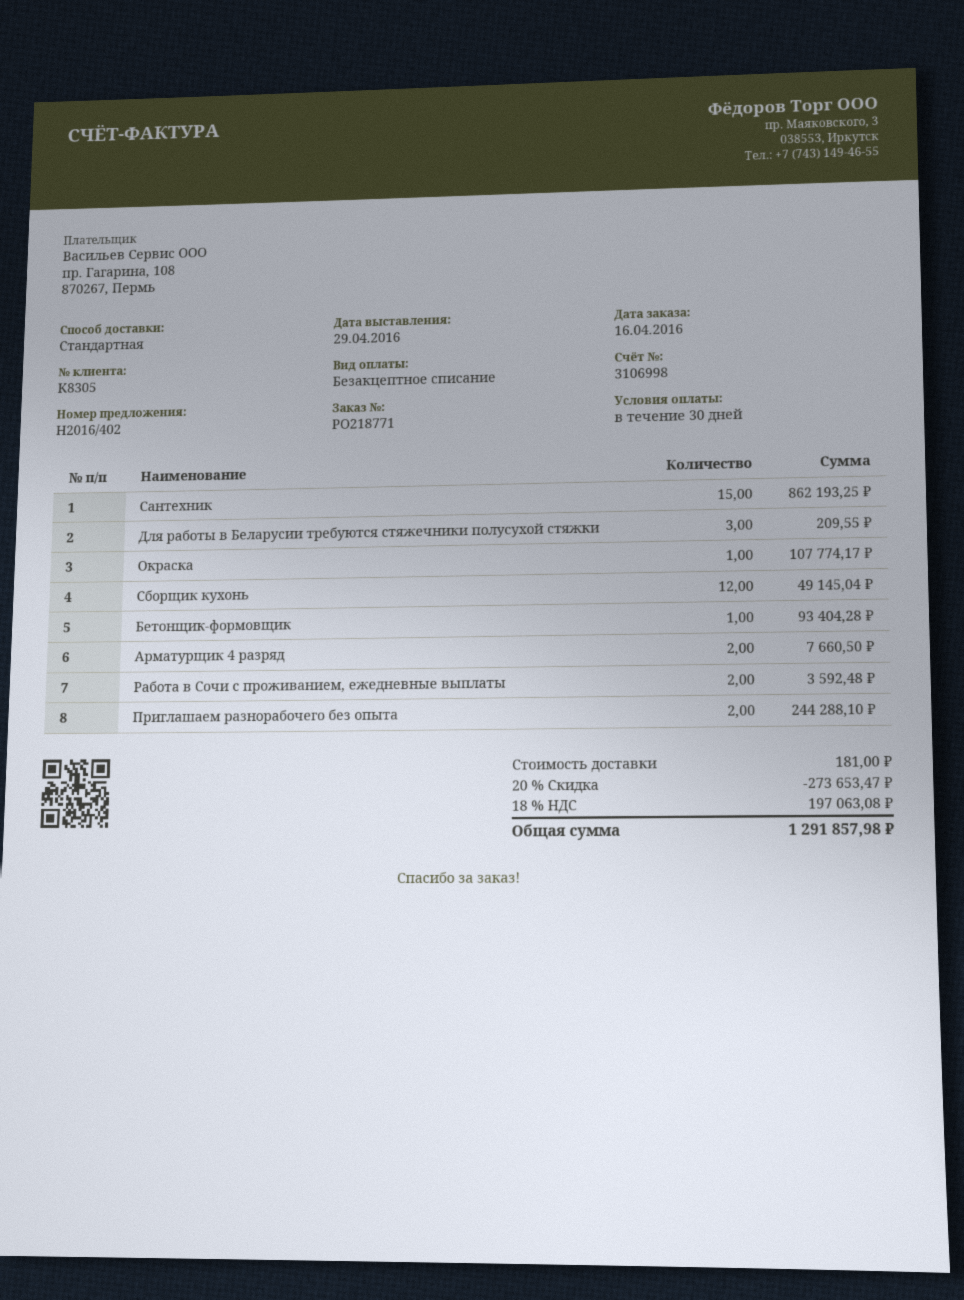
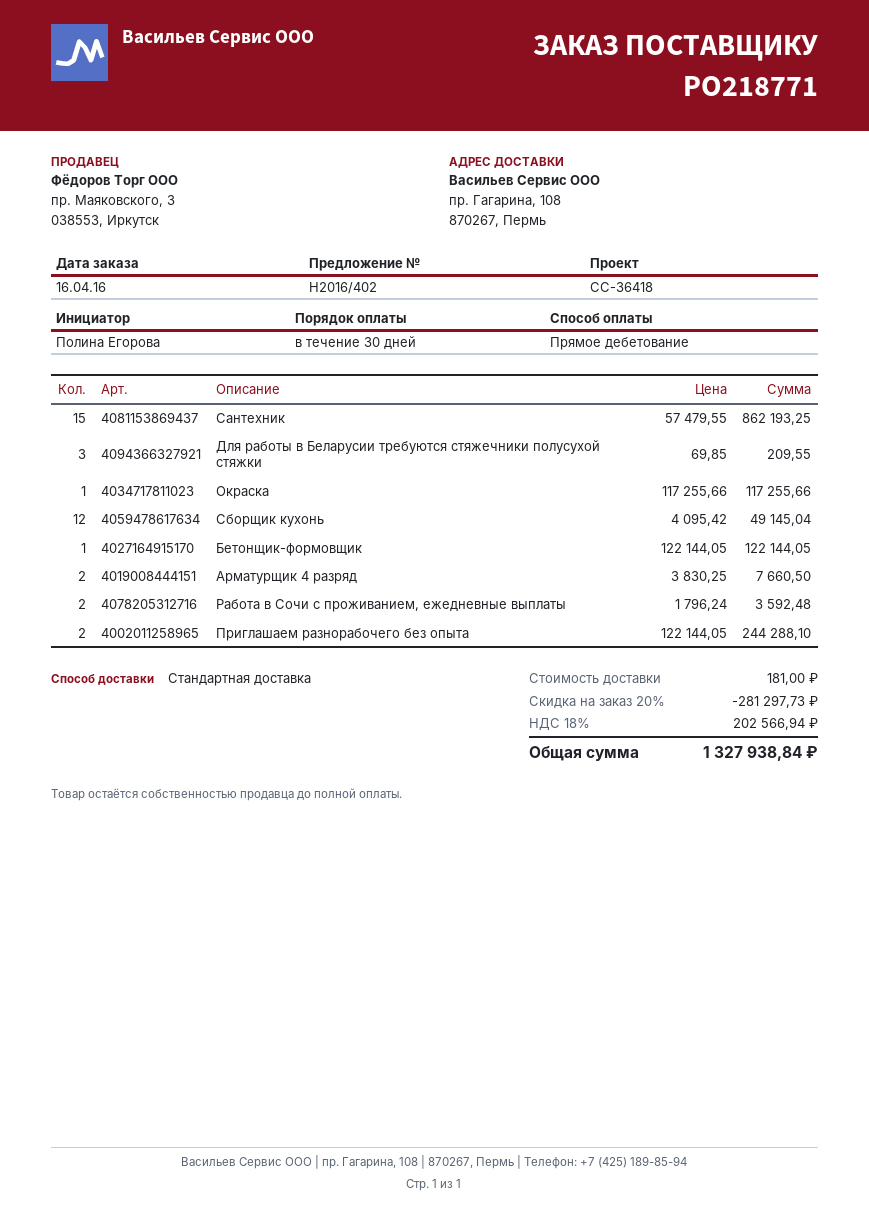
Окраска: 1 for 107774.17 -> 1 for 117255.66
Бетонщик-формовщик: 1 for 93404.28 -> 1 for 122144.05
discount: 20% = 273653.47 -> 20% = 281297.73
tax: 18% = 197063.08 -> 18% = 202566.94
total: 1291857.98 -> 1327938.84

